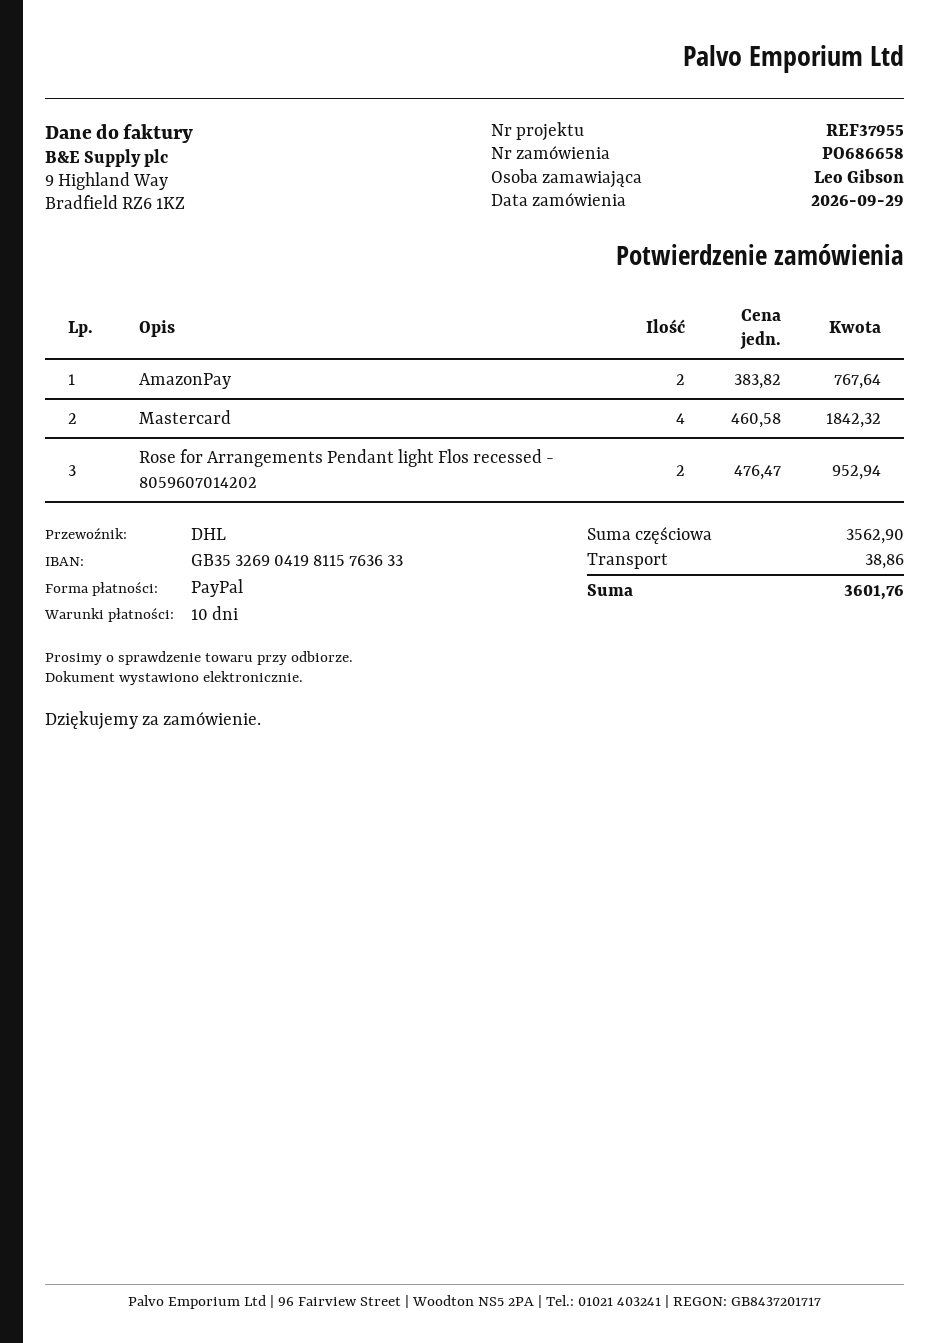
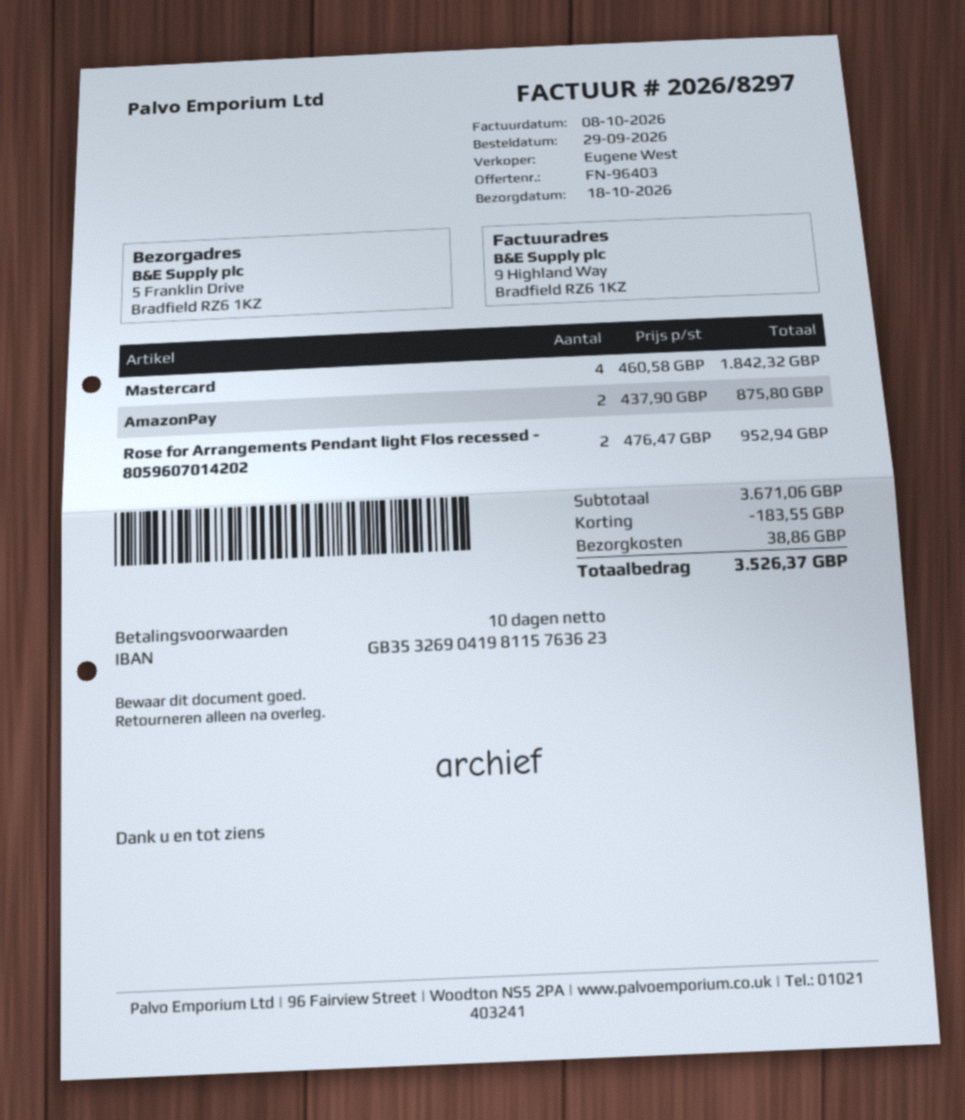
bank account: GB35326904198115763633 -> GB35326904198115763623
AmazonPay: 2 x 383.82 = 767.64 -> 2 x 437.90 = 875.80
subtotal: 3562.90 -> 3671.06
discount: none -> 183.55
total: 3601.76 -> 3526.37

